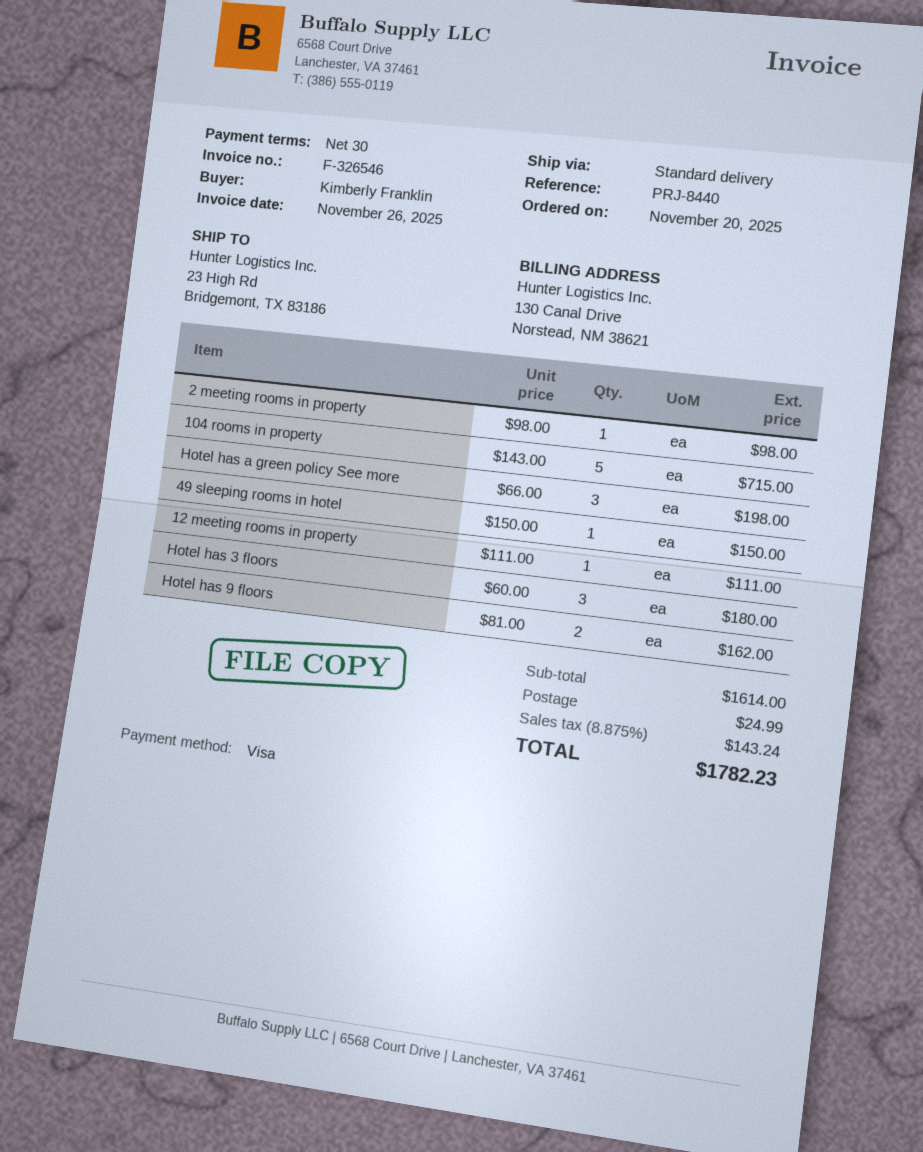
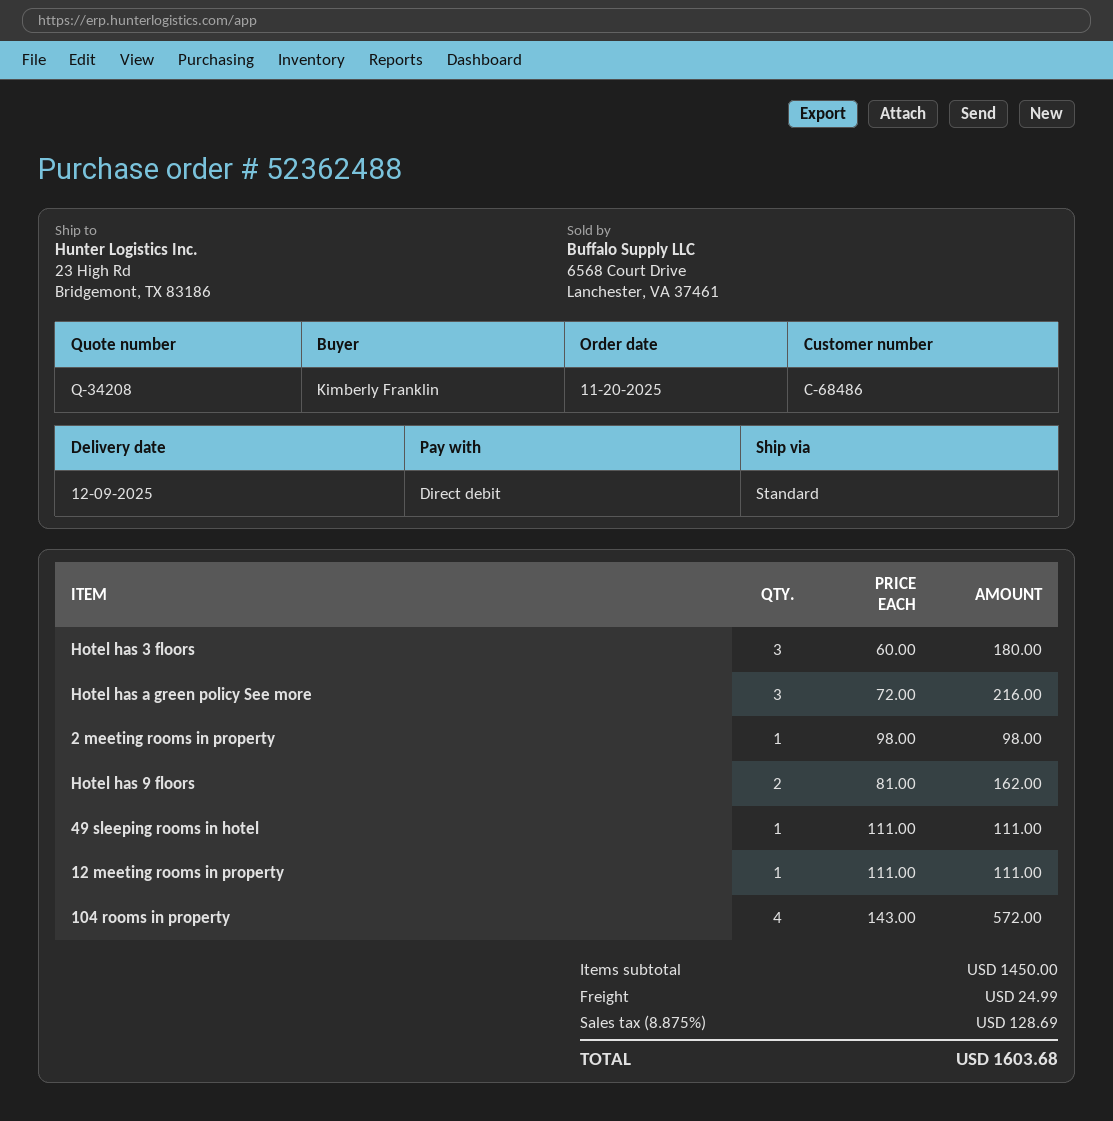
payment method: Visa -> direct debit
104 rooms in property: 5 x 143.00 = 715.00 -> 4 x 143.00 = 572.00
Hotel has a green policy See more: 3 x 66.00 = 198.00 -> 3 x 72.00 = 216.00
49 sleeping rooms in hotel: 1 x 150.00 = 150.00 -> 1 x 111.00 = 111.00
subtotal: 1614.00 -> 1450.00
tax: 8.875% = 143.24 -> 8.875% = 128.69
total: 1782.23 -> 1603.68

